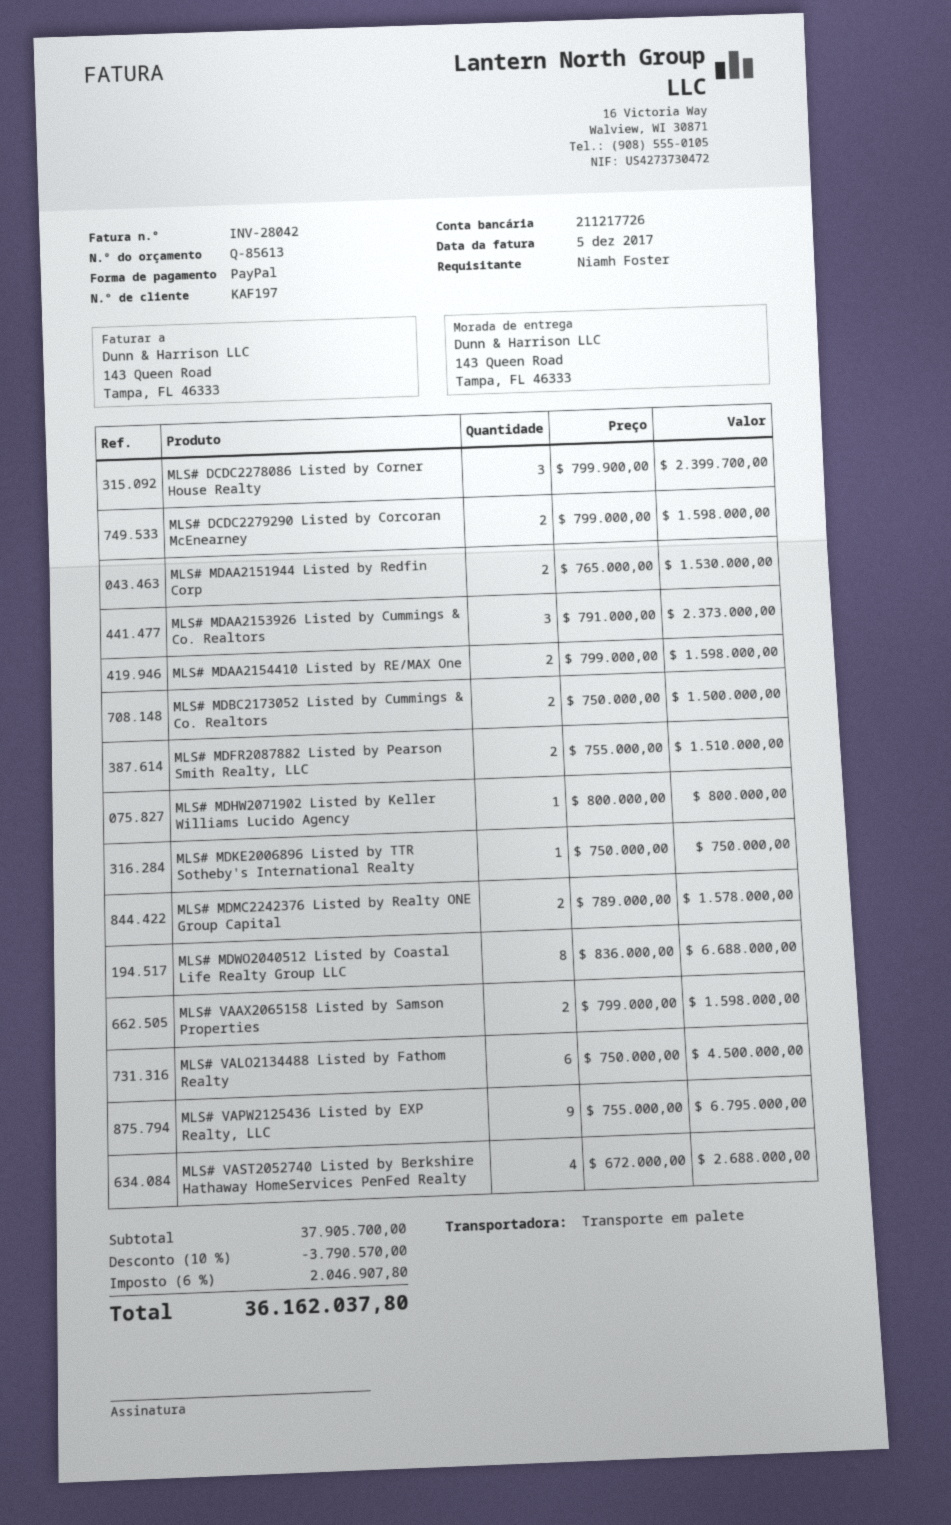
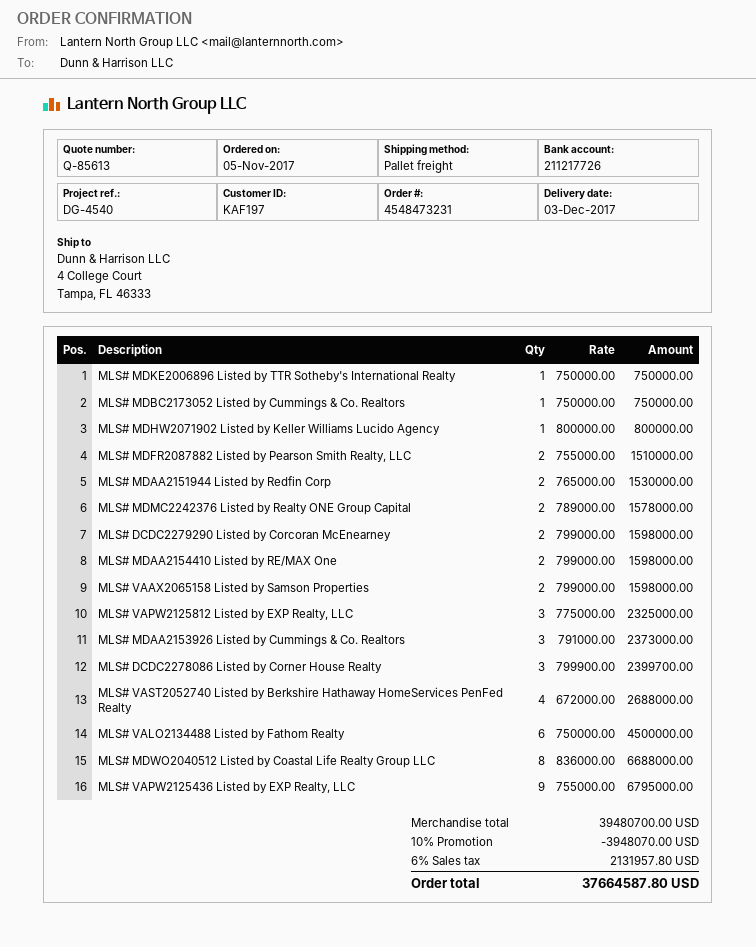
ship to: 143 Queen Road, Tampa, FL 46333 -> 4 College Court, Tampa, FL 46333
MLS# MDBC2173052 Listed by Cummings & Co. Realtors: 2 x 750000.00 = 1500000.00 -> 1 x 750000.00 = 750000.00
MLS# VAPW2125812 Listed by EXP Realty, LLC: none -> 3 x 775000.00 = 2325000.00
subtotal: 37905700.00 -> 39480700.00
discount: 10% = 3790570.00 -> 10% = 3948070.00
tax: 6% = 2046907.80 -> 6% = 2131957.80
total: 36162037.80 -> 37664587.80

